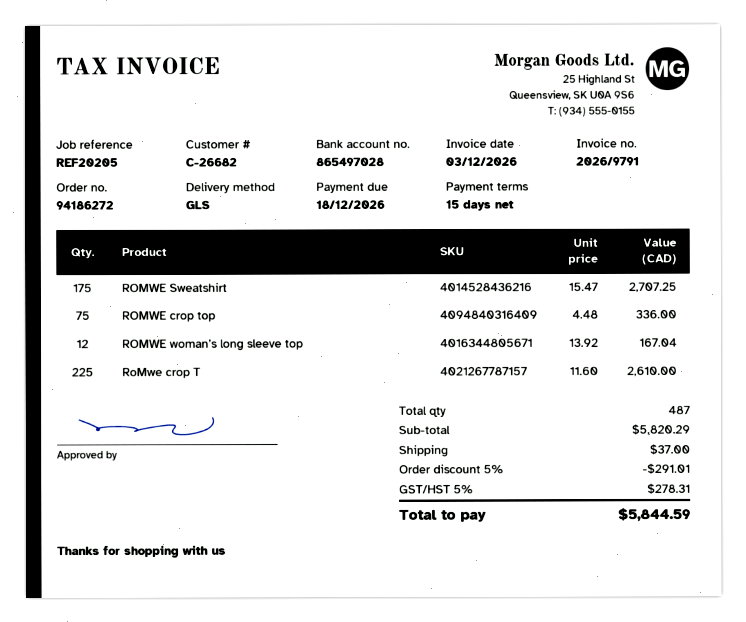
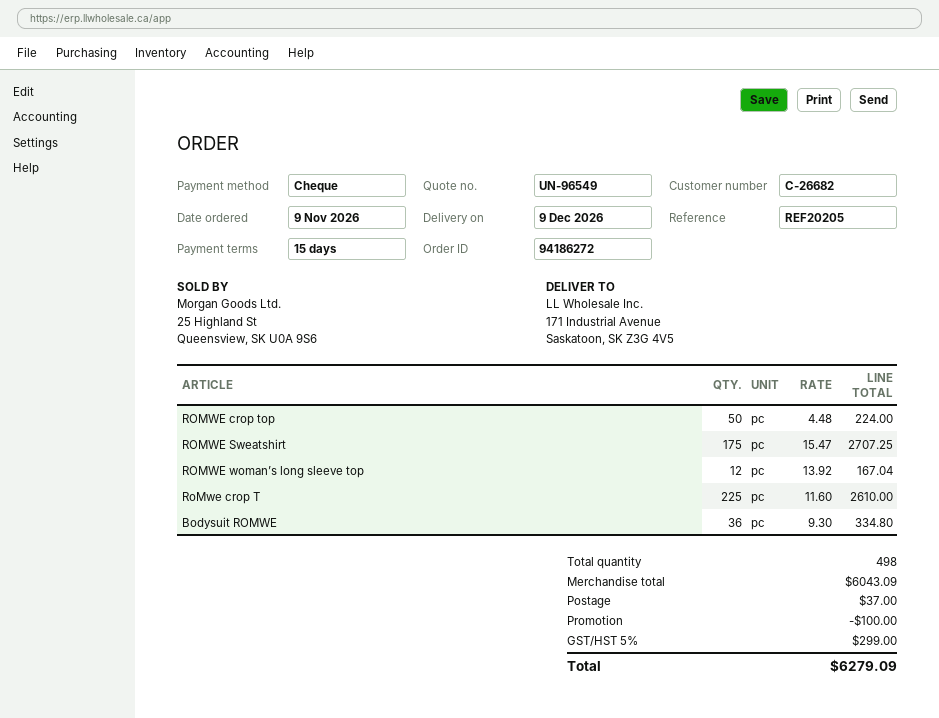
ROMWE crop top: 75 x 4.48 = 336.00 -> 50 x 4.48 = 224.00
Bodysuit ROMWE: none -> 36 x 9.30 = 334.80
total quantity: 487 -> 498
subtotal: 5820.29 -> 6043.09
discount: 291.01 -> 100.00
tax: 5% = 278.31 -> 5% = 299.00
total: 5844.59 -> 6279.09

